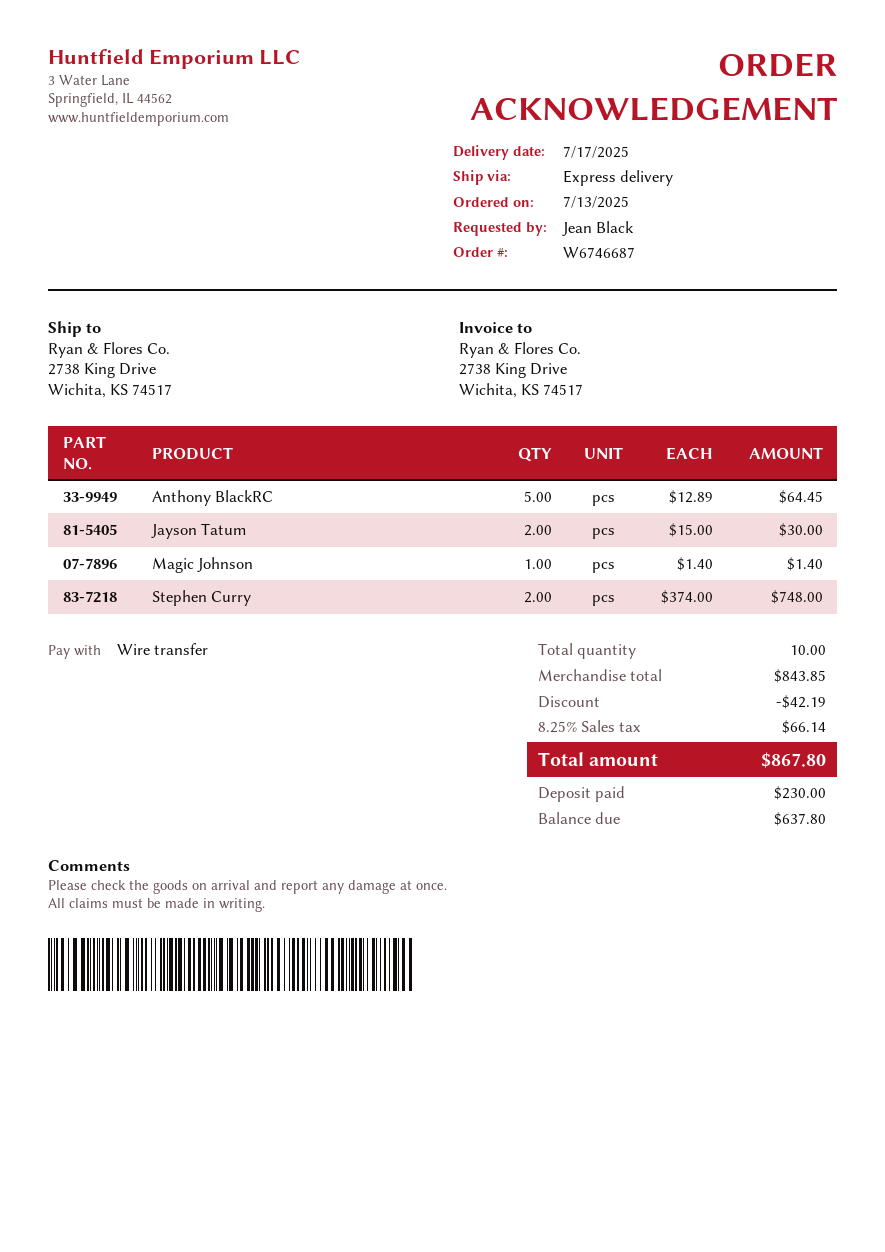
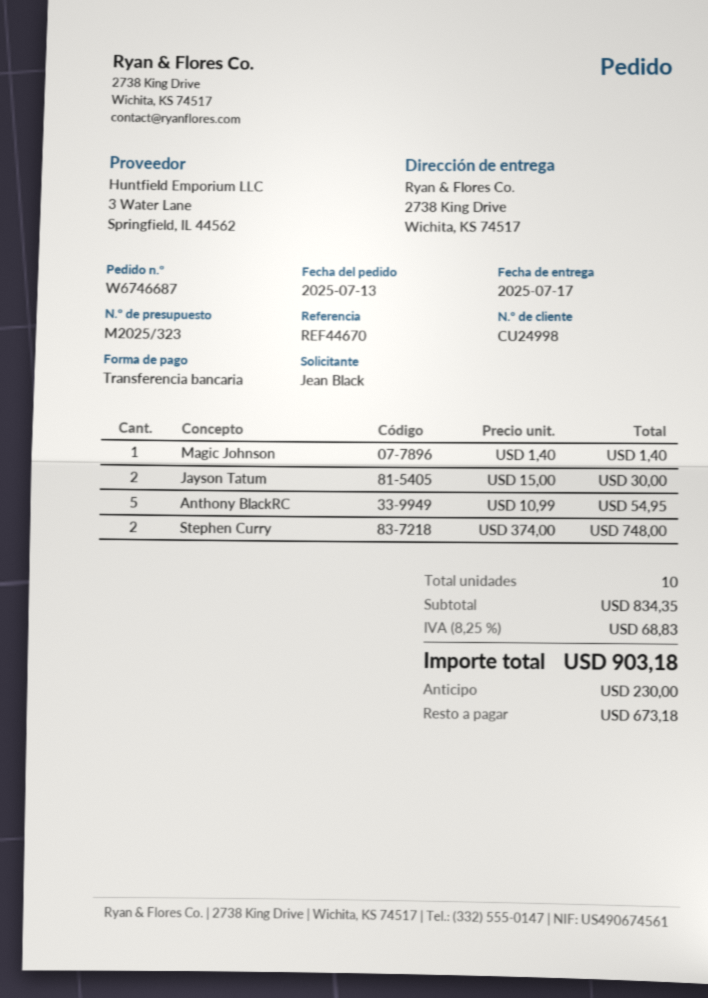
Anthony BlackRC: 5 x 12.89 = 64.45 -> 5 x 10.99 = 54.95
subtotal: 843.85 -> 834.35
discount: 42.19 -> none
tax: 8.25% = 66.14 -> 8.25% = 68.83
total: 867.80 -> 903.18
balance: 637.80 -> 673.18

